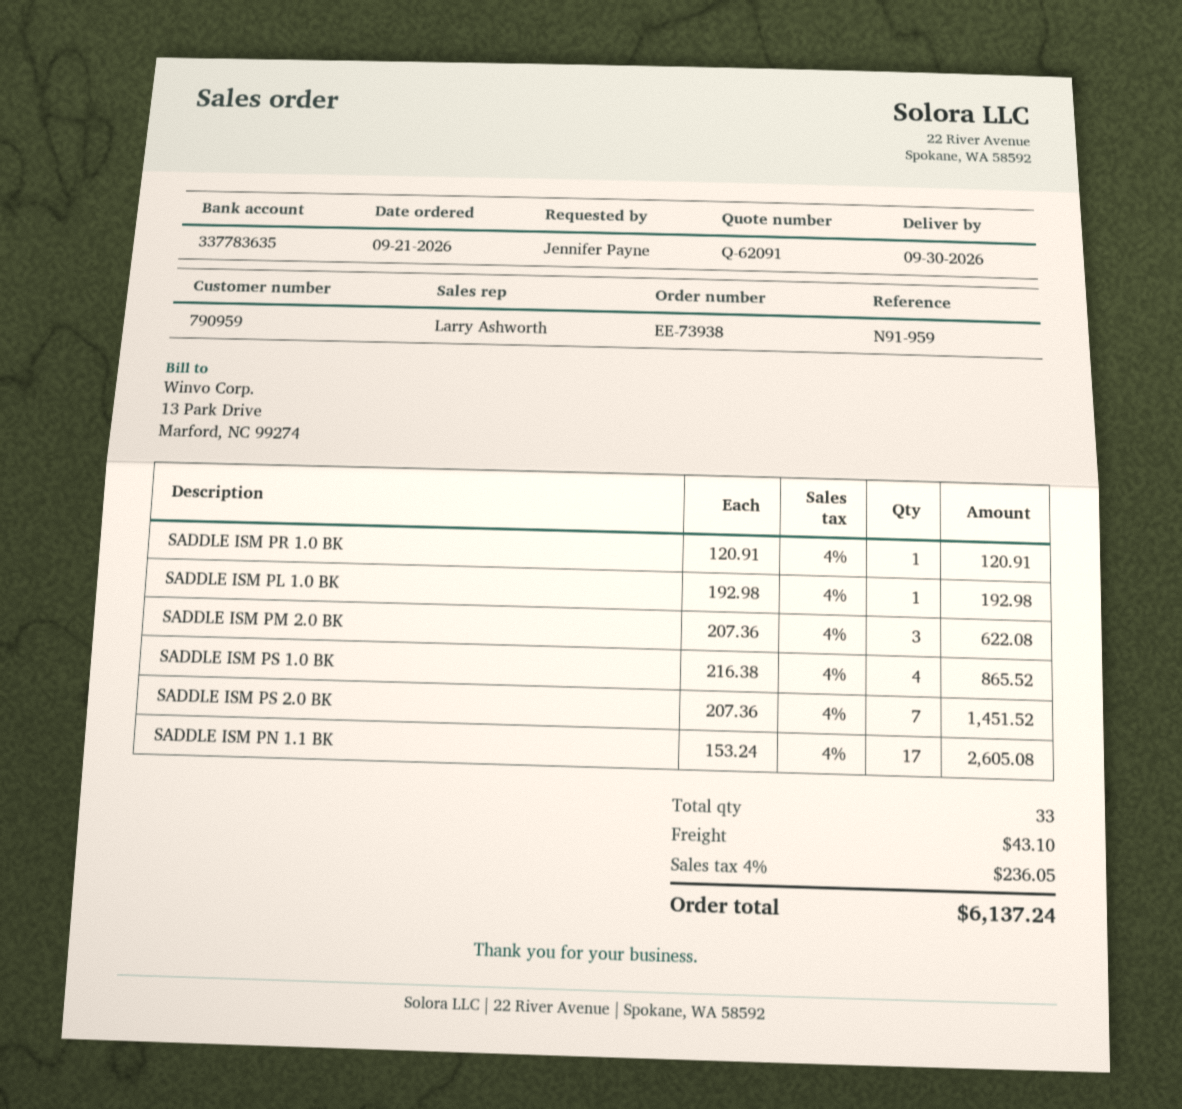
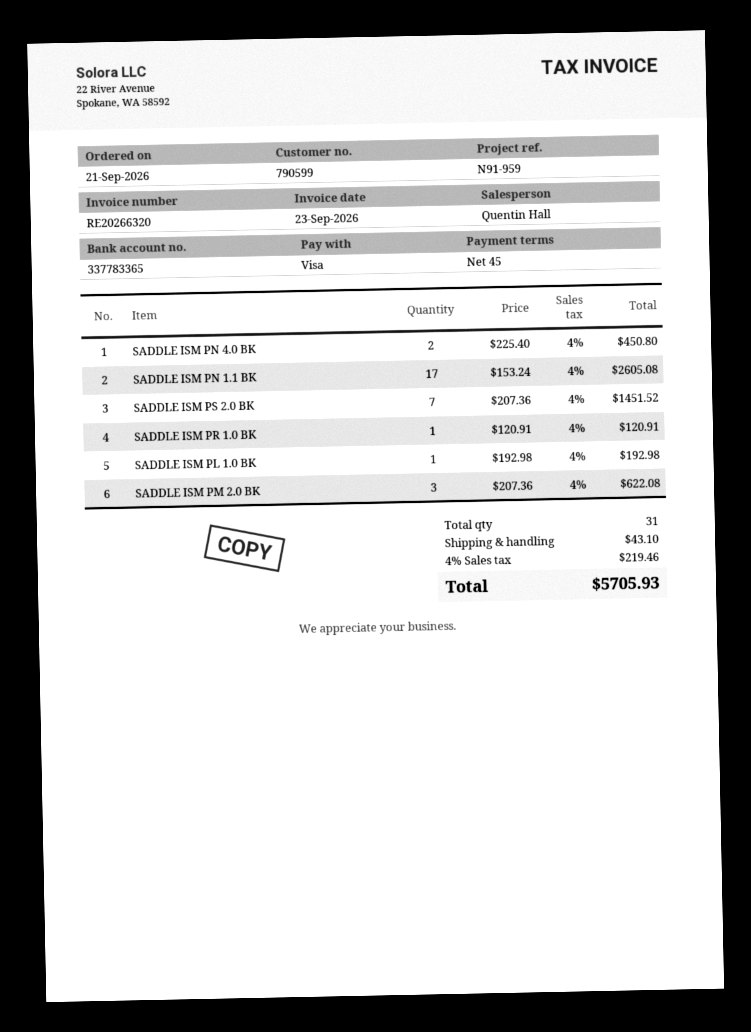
customer number: 790959 -> 790599
sales rep: Larry Ashworth -> Quentin Hall
bank account: 337783635 -> 337783365
SADDLE ISM PS 1.0 BK: 4 x 216.38 = 865.52 -> none
SADDLE ISM PN 4.0 BK: none -> 2 x 225.40 = 450.80
total quantity: 33 -> 31
tax: 4% = 236.05 -> 4% = 219.46
total: 6137.24 -> 5705.93

